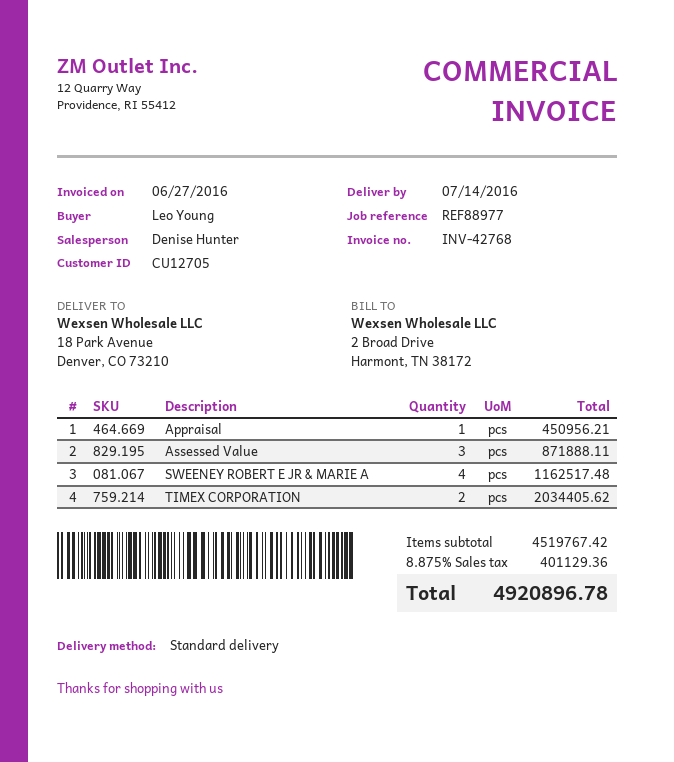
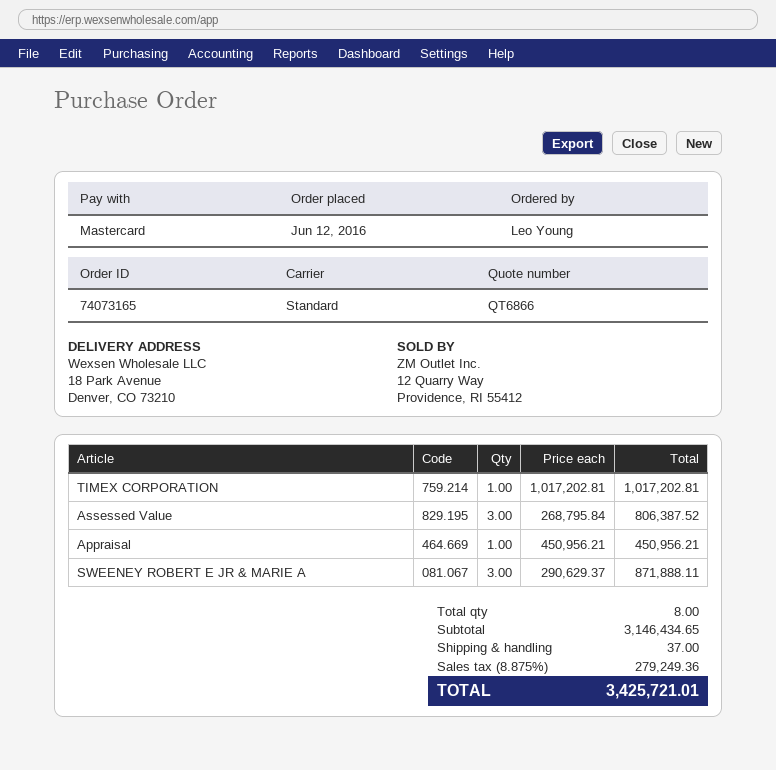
Assessed Value: 3 for 871888.11 -> 3 for 806387.52
SWEENEY ROBERT E JR & MARIE A: 4 for 1162517.48 -> 3 for 871888.11
TIMEX CORPORATION: 2 for 2034405.62 -> 1 for 1017202.81
subtotal: 4519767.42 -> 3146434.65
shipping: none -> 37.00
tax: 8.875% = 401129.36 -> 8.875% = 279249.36
total: 4920896.78 -> 3425721.01

